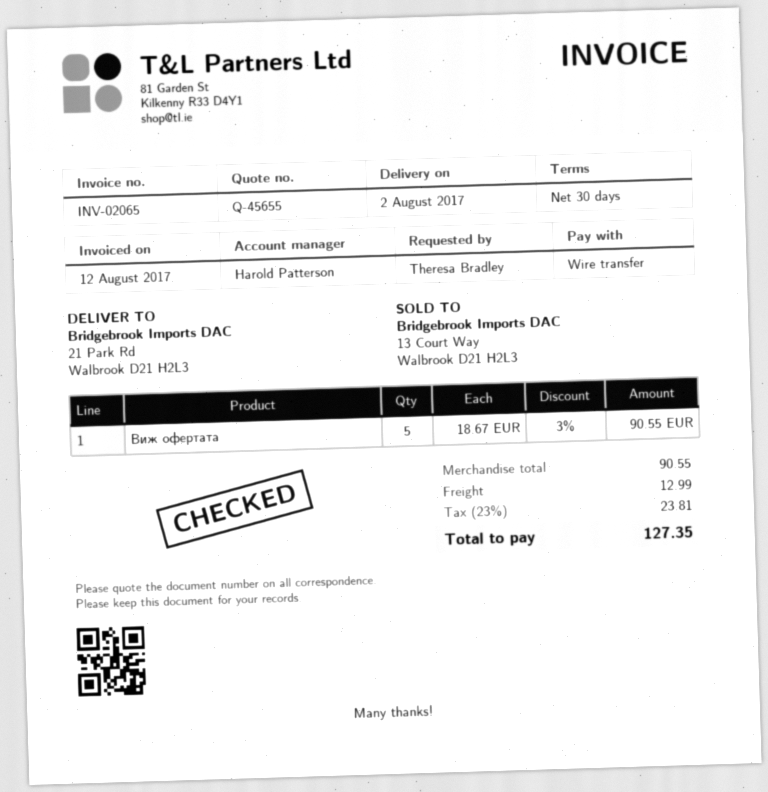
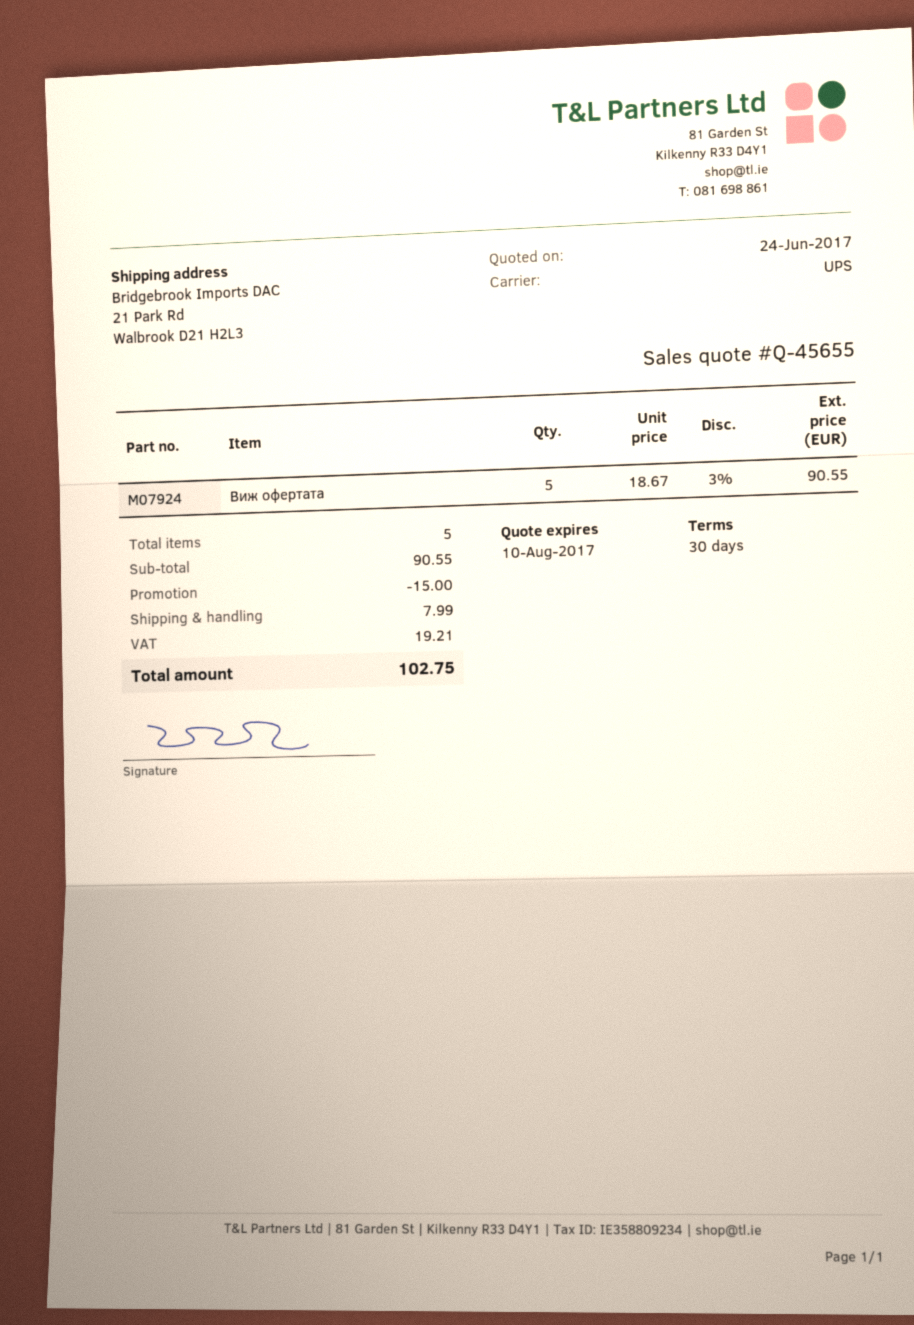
discount: none -> 15.00
shipping: 12.99 -> 7.99
tax: 23.81 -> 19.21
total: 127.35 -> 102.75

